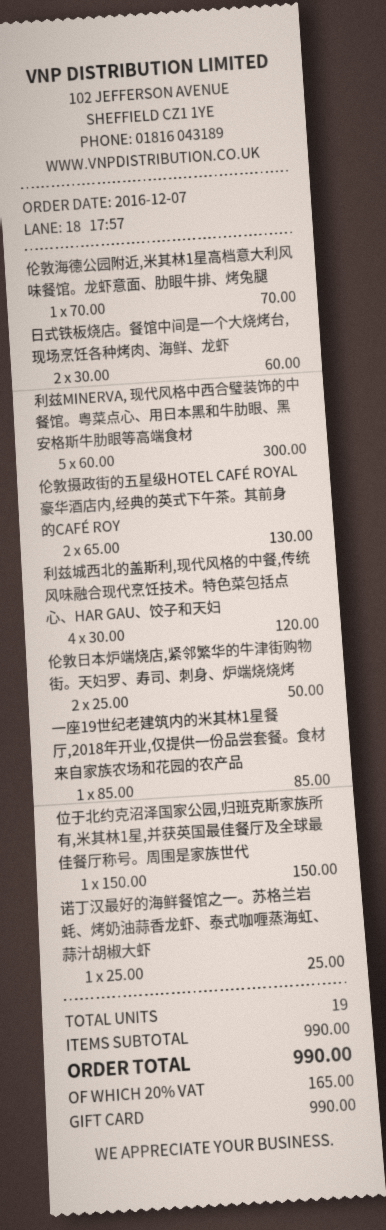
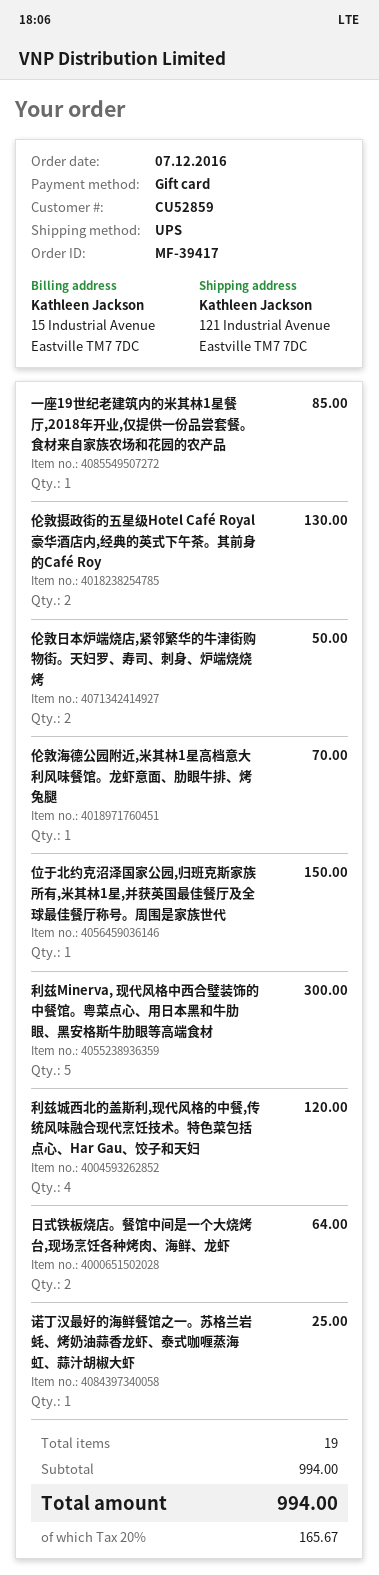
日式铁板烧店。餐馆中间是一个大烧烤台,现场烹饪各种烤肉、海鲜、龙虾: 2 for 60.00 -> 2 for 64.00
subtotal: 990.00 -> 994.00
tax: 20% = 165.00 -> 20% = 165.67
total: 990.00 -> 994.00

